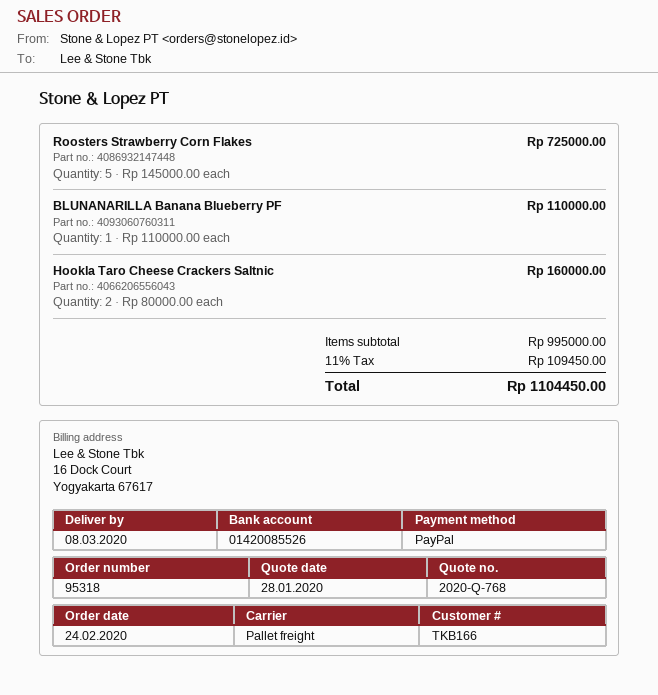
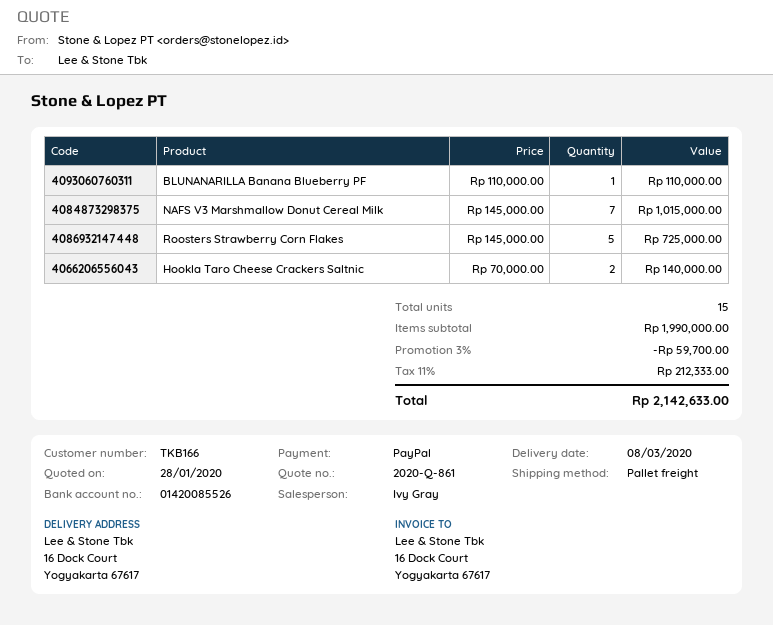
quote number: 2020-Q-768 -> 2020-Q-861
Hookla Taro Cheese Crackers Saltnic: 2 x 80000.00 = 160000.00 -> 2 x 70000.00 = 140000.00
NAFS V3 Marshmallow Donut Cereal Milk: none -> 7 x 145000.00 = 1015000.00
subtotal: 995000.00 -> 1990000.00
discount: none -> 3% = 59700.00
tax: 11% = 109450.00 -> 11% = 212333.00
total: 1104450.00 -> 2142633.00

